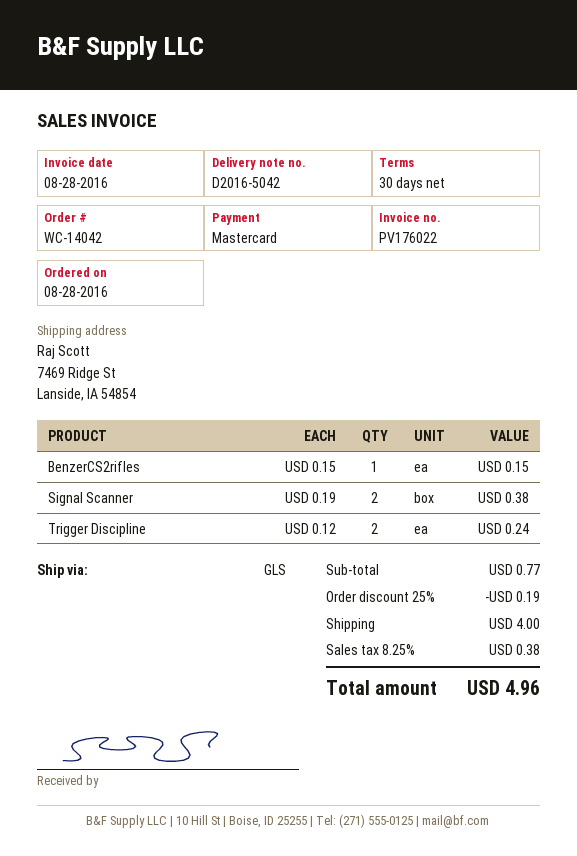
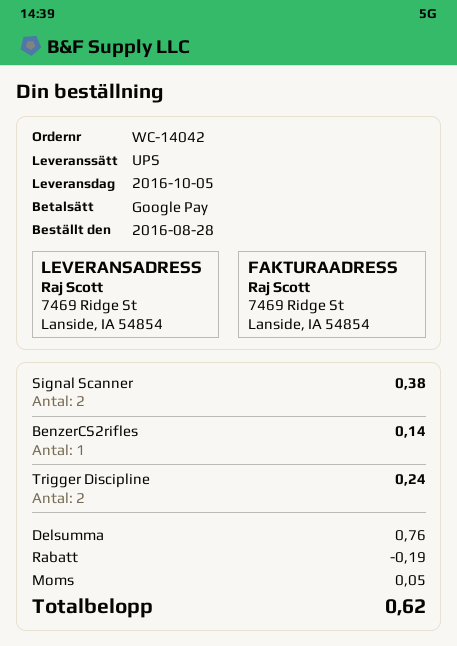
payment method: Mastercard -> Google Pay
shipping method: GLS -> UPS
BenzerCS2rifles: 1 for 0.15 -> 1 for 0.14
subtotal: 0.77 -> 0.76
shipping: 4.00 -> none
tax: 0.38 -> 0.05
total: 4.96 -> 0.62

